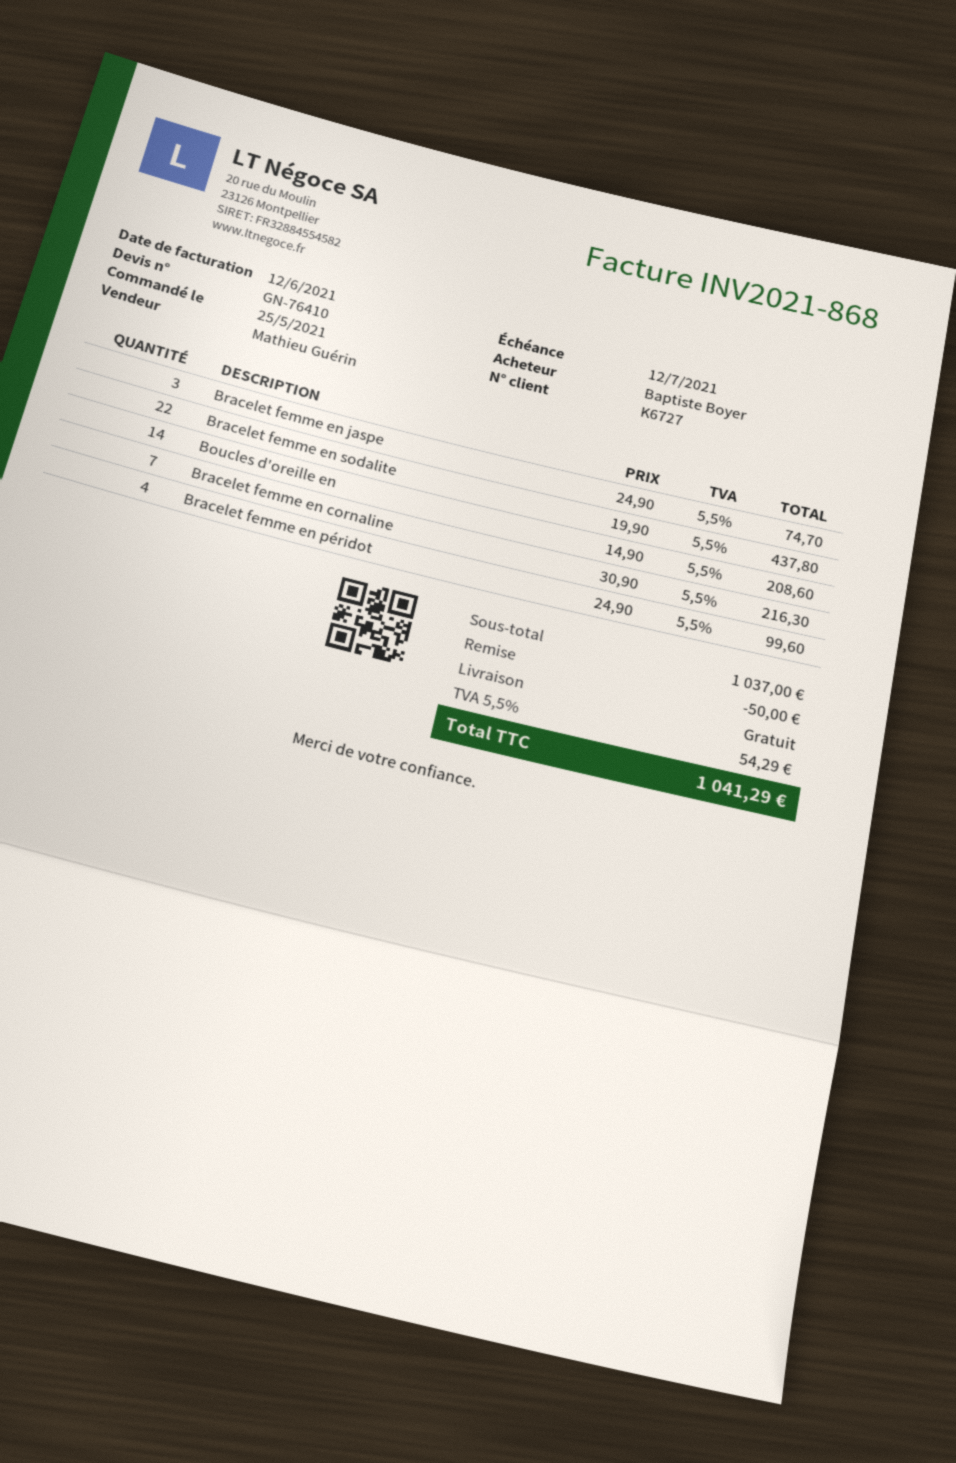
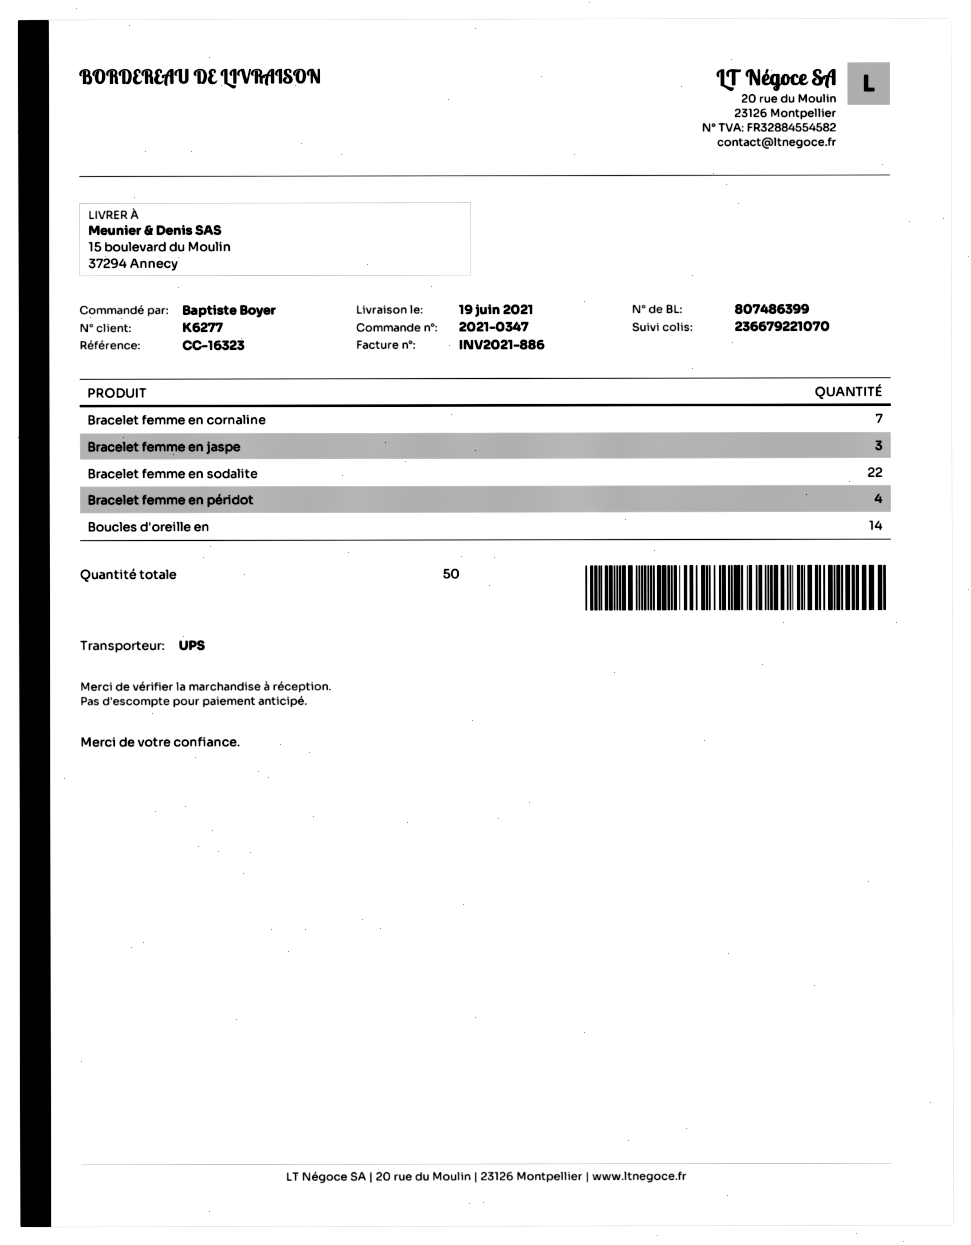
invoice number: INV2021-868 -> INV2021-886
customer number: K6727 -> K6277

